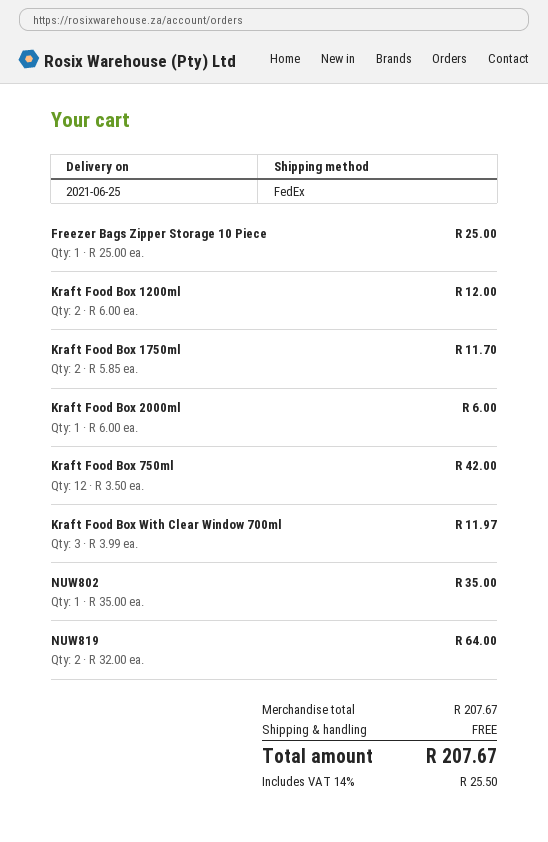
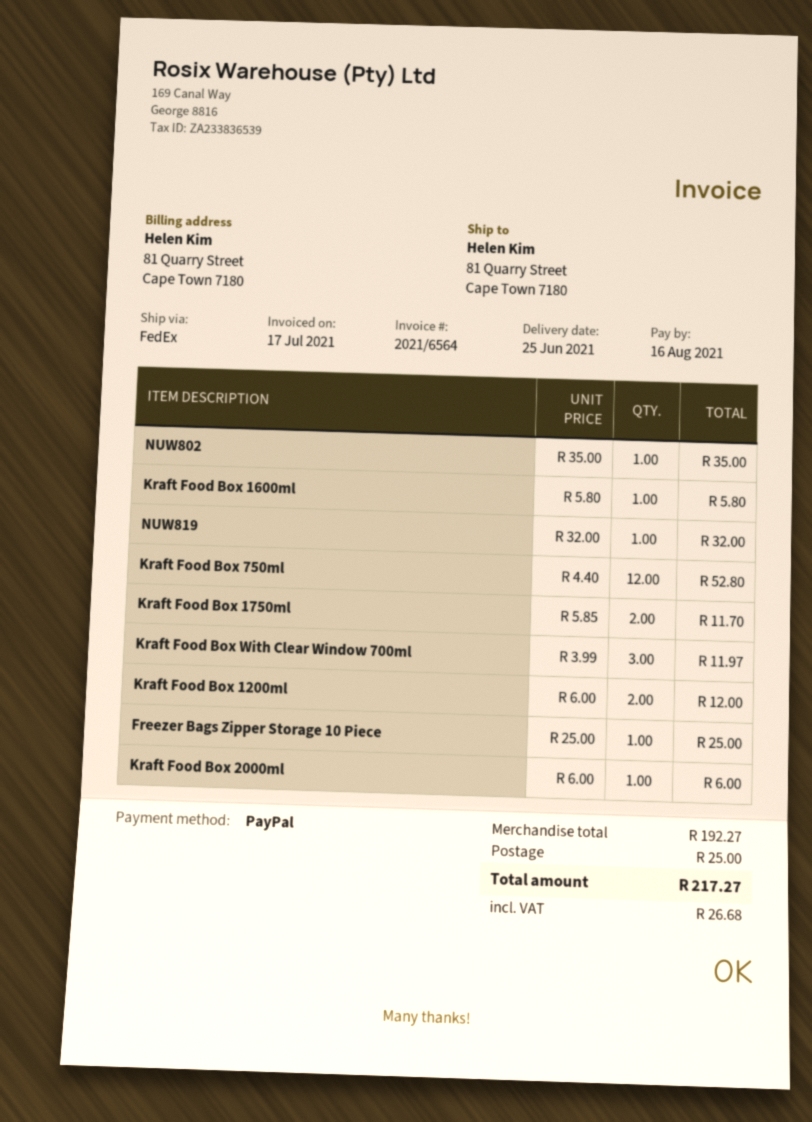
Kraft Food Box 750ml: 12 x 3.50 = 42.00 -> 12 x 4.40 = 52.80
NUW819: 2 x 32.00 = 64.00 -> 1 x 32.00 = 32.00
Kraft Food Box 1600ml: none -> 1 x 5.80 = 5.80
subtotal: 207.67 -> 192.27
shipping: 0.00 -> 25.00
tax: 25.50 -> 26.68
total: 207.67 -> 217.27

